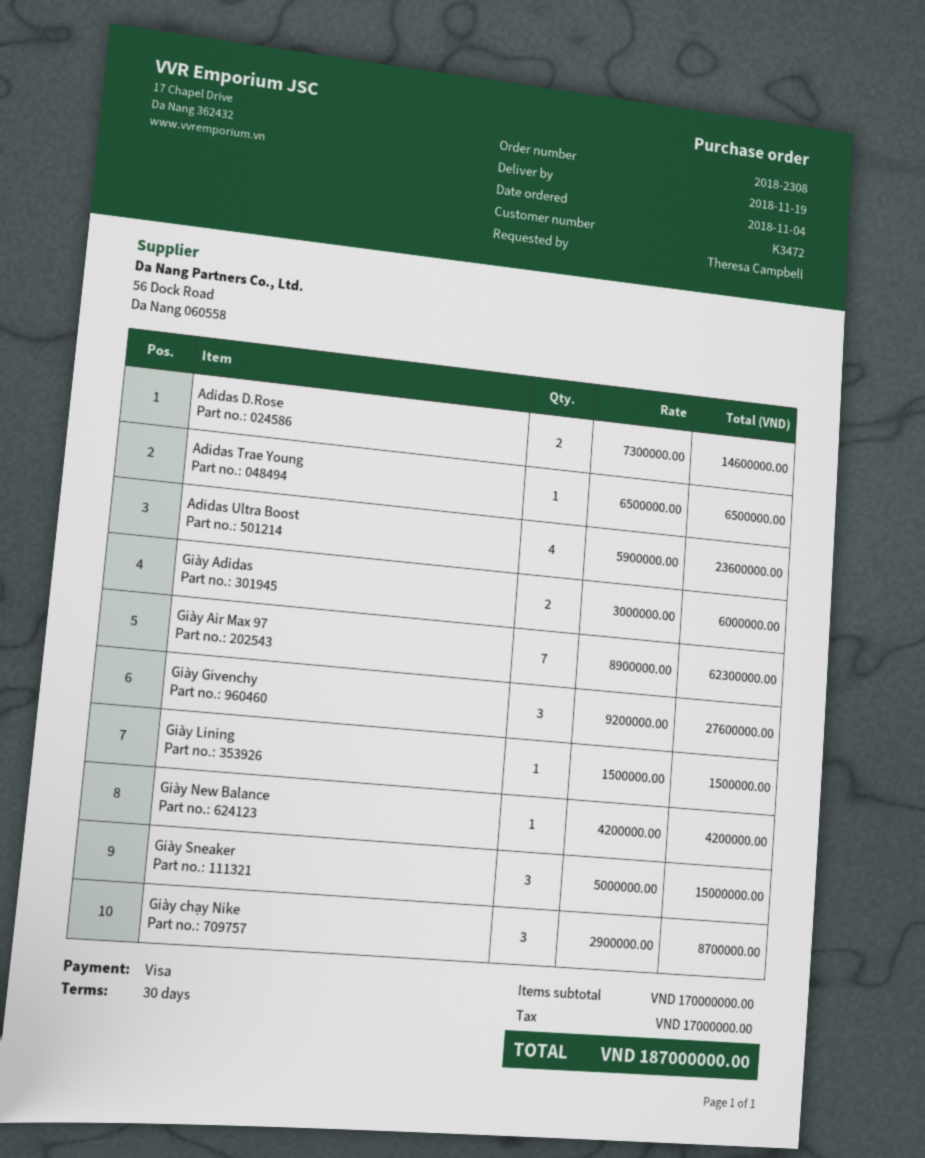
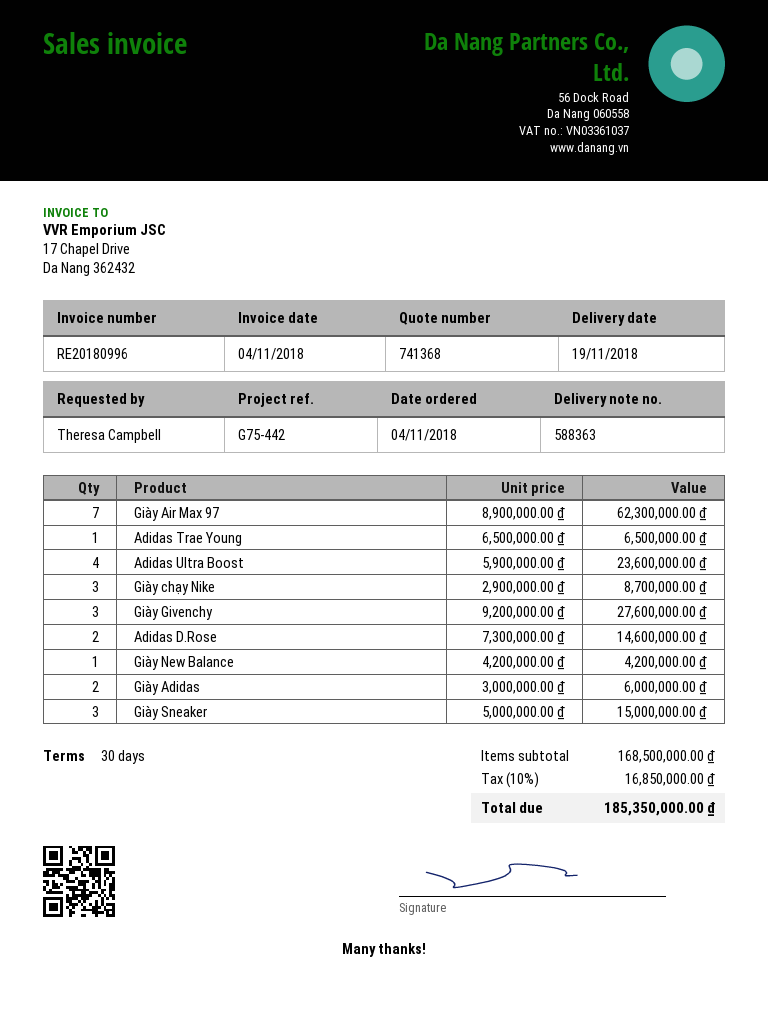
Giày Lining: 1 x 1500000.00 = 1500000.00 -> none
subtotal: 170000000.00 -> 168500000.00
tax: 17000000.00 -> 16850000.00
total: 187000000.00 -> 185350000.00

